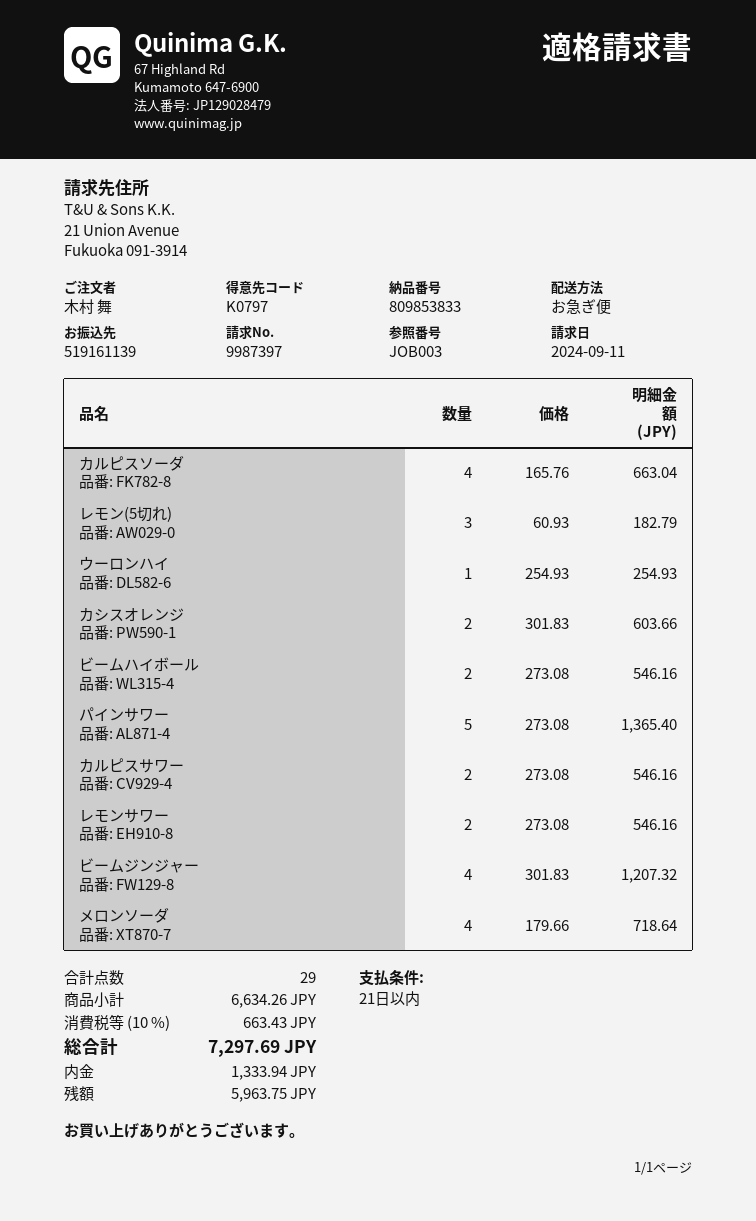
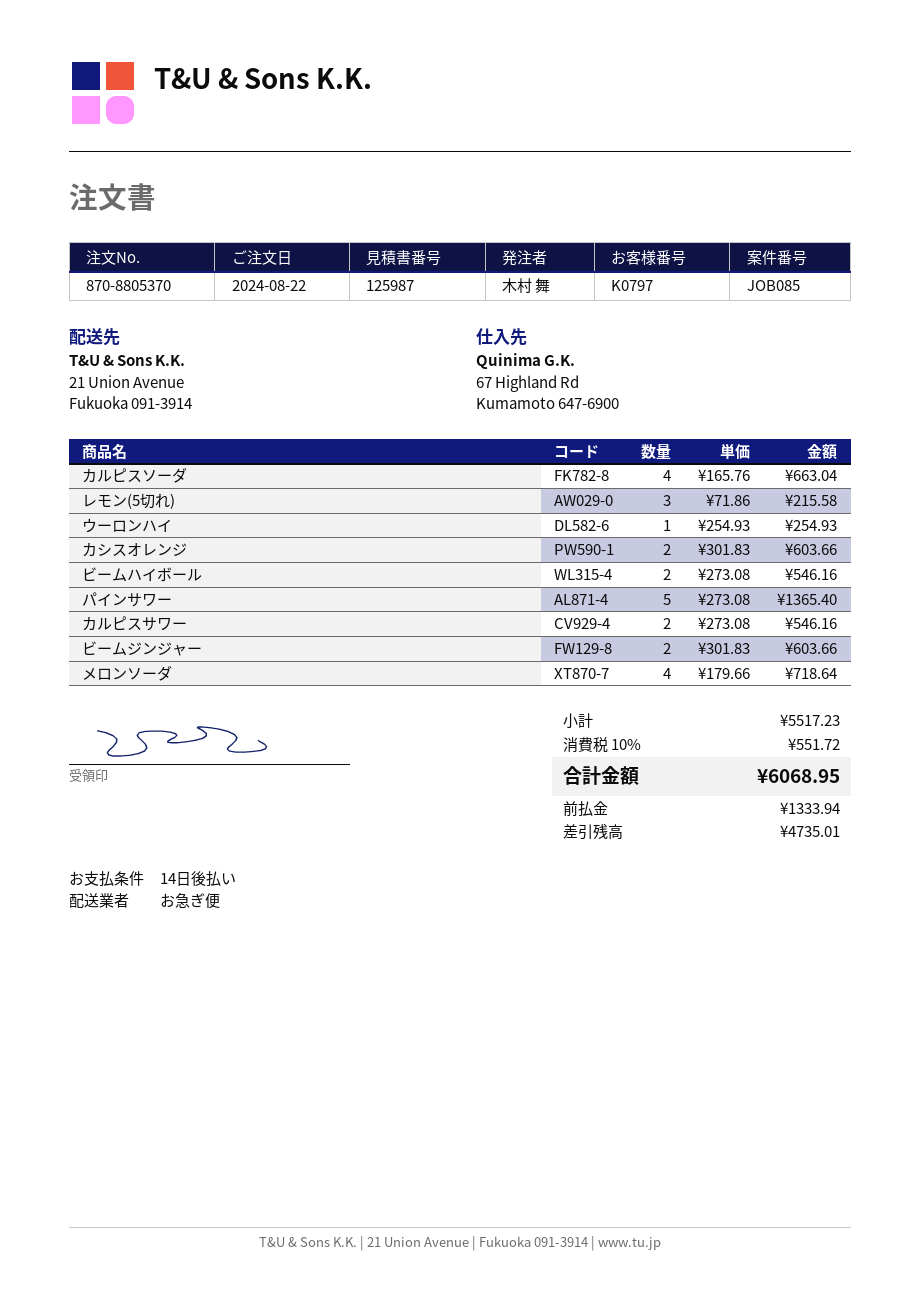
payment terms: 21 days -> 14 days
reference: JOB003 -> JOB085
レモン(5切れ): 3 x 60.93 = 182.79 -> 3 x 71.86 = 215.58
レモンサワー: 2 x 273.08 = 546.16 -> none
ビームジンジャー: 4 x 301.83 = 1207.32 -> 2 x 301.83 = 603.66
subtotal: 6634.26 -> 5517.23
tax: 10% = 663.43 -> 10% = 551.72
total: 7297.69 -> 6068.95
balance: 5963.75 -> 4735.01

